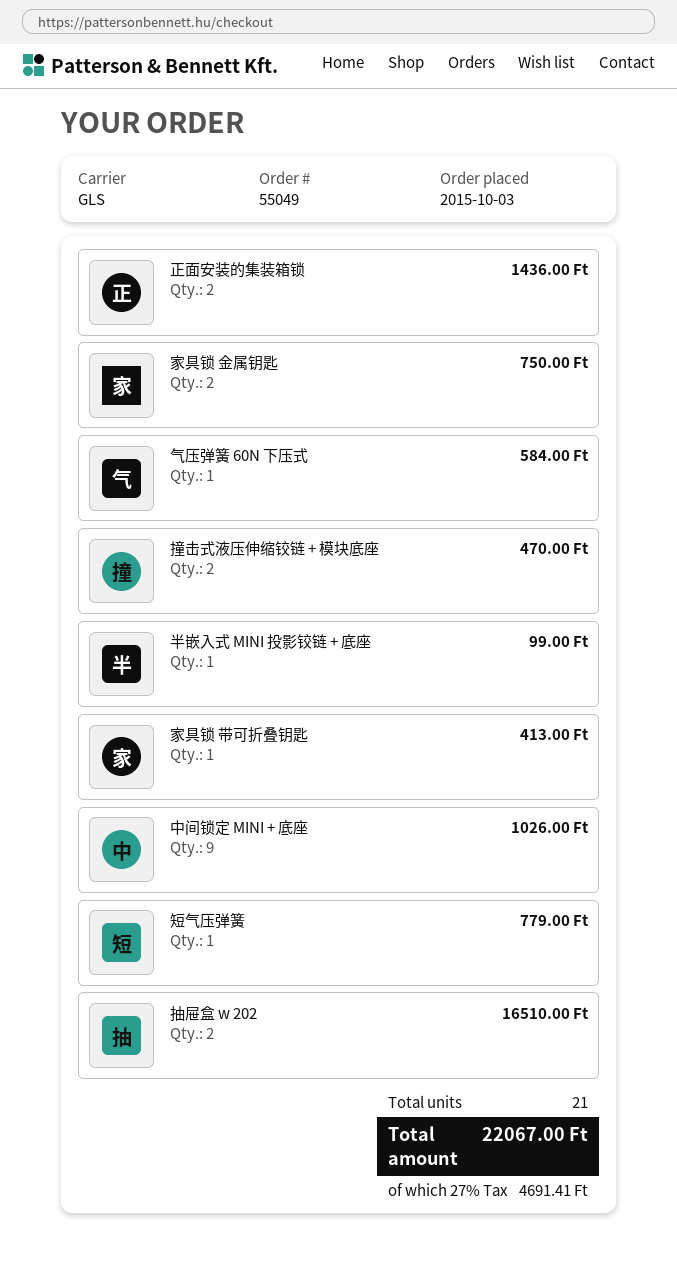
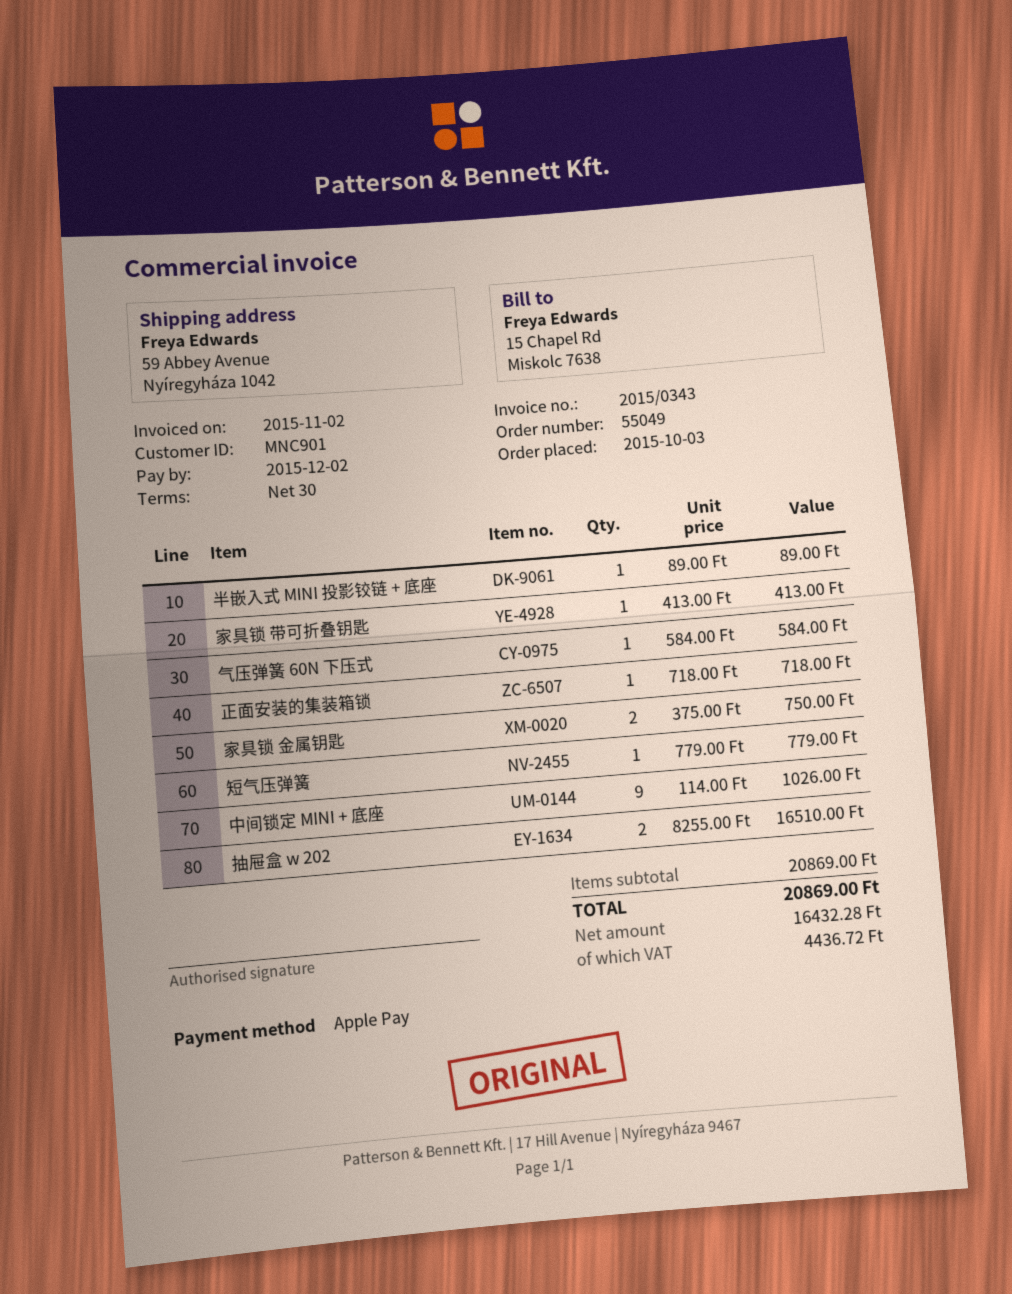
正面安装的集装箱锁: 2 for 1436.00 -> 1 for 718.00
撞击式液压伸缩铰链 + 模块底座: 2 for 470.00 -> none
半嵌入式 MINI 投影铰链 + 底座: 1 for 99.00 -> 1 for 89.00
tax: 4691.41 -> 4436.72
total: 22067.00 -> 20869.00

